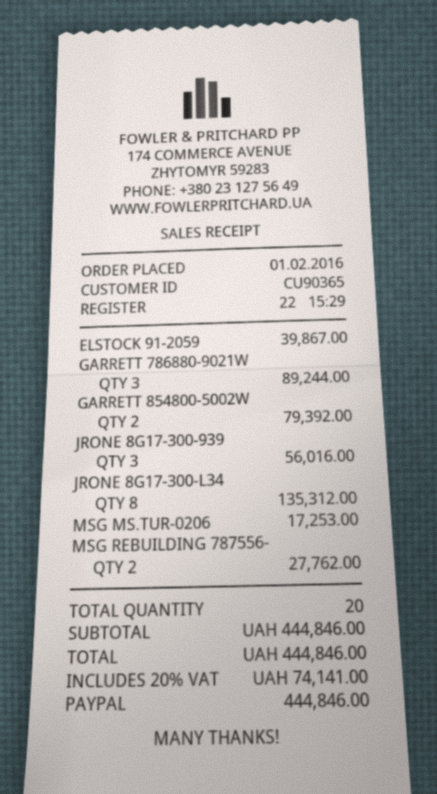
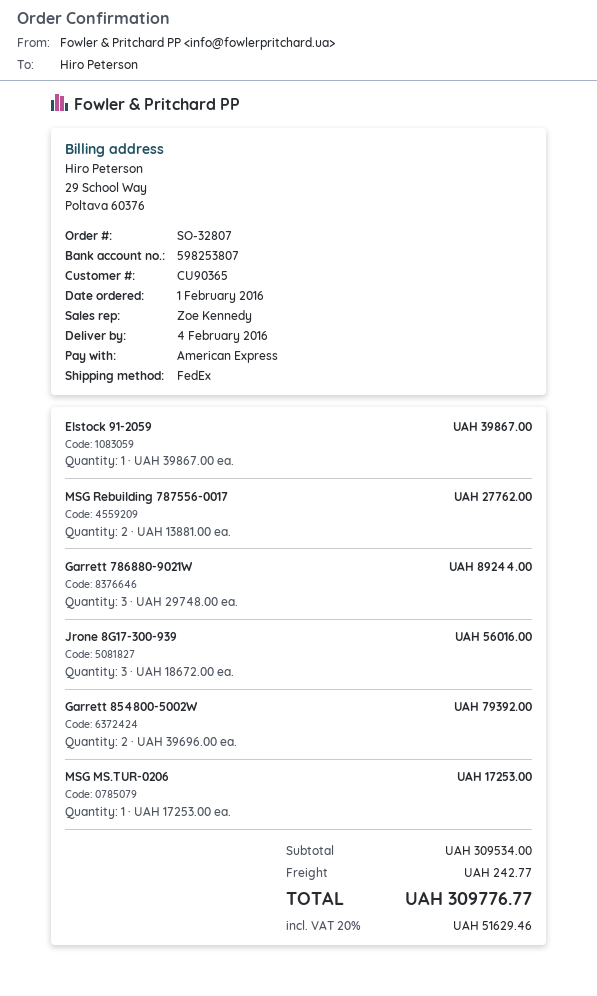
payment method: PayPal -> American Express
JRONE 8G17-300-L34: 8 for 135312.00 -> none
subtotal: 444846.00 -> 309534.00
shipping: none -> 242.77
tax: 20% = 74141.00 -> 20% = 51629.46
total: 444846.00 -> 309776.77

